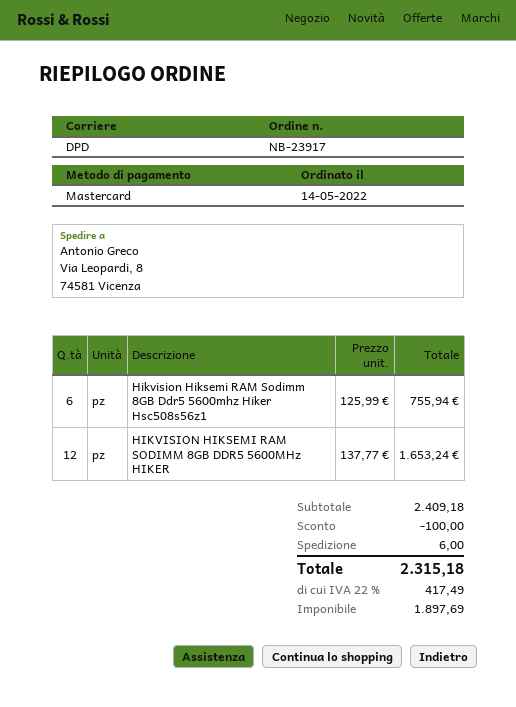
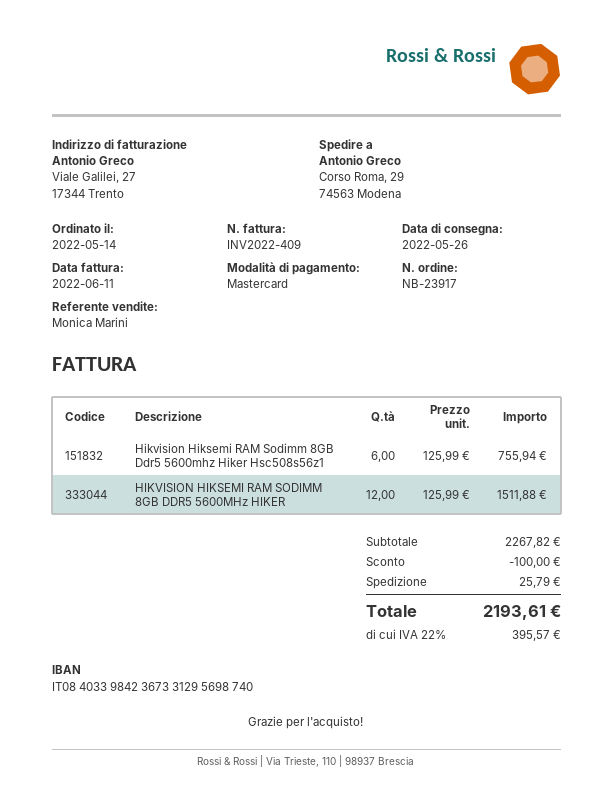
ship to: Via Leopardi, 8, 74581 Vicenza -> Corso Roma, 29, 74563 Modena
HIKVISION HIKSEMI RAM SODIMM 8GB DDR5 5600MHz HIKER: 12 x 137.77 = 1653.24 -> 12 x 125.99 = 1511.88
subtotal: 2409.18 -> 2267.82
shipping: 6.00 -> 25.79
tax: 22% = 417.49 -> 22% = 395.57
total: 2315.18 -> 2193.61

